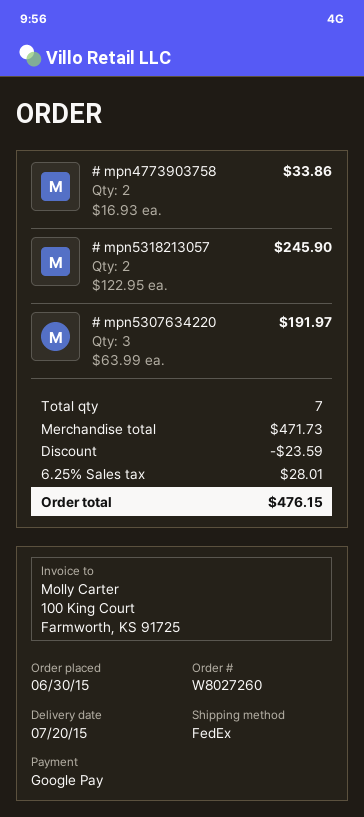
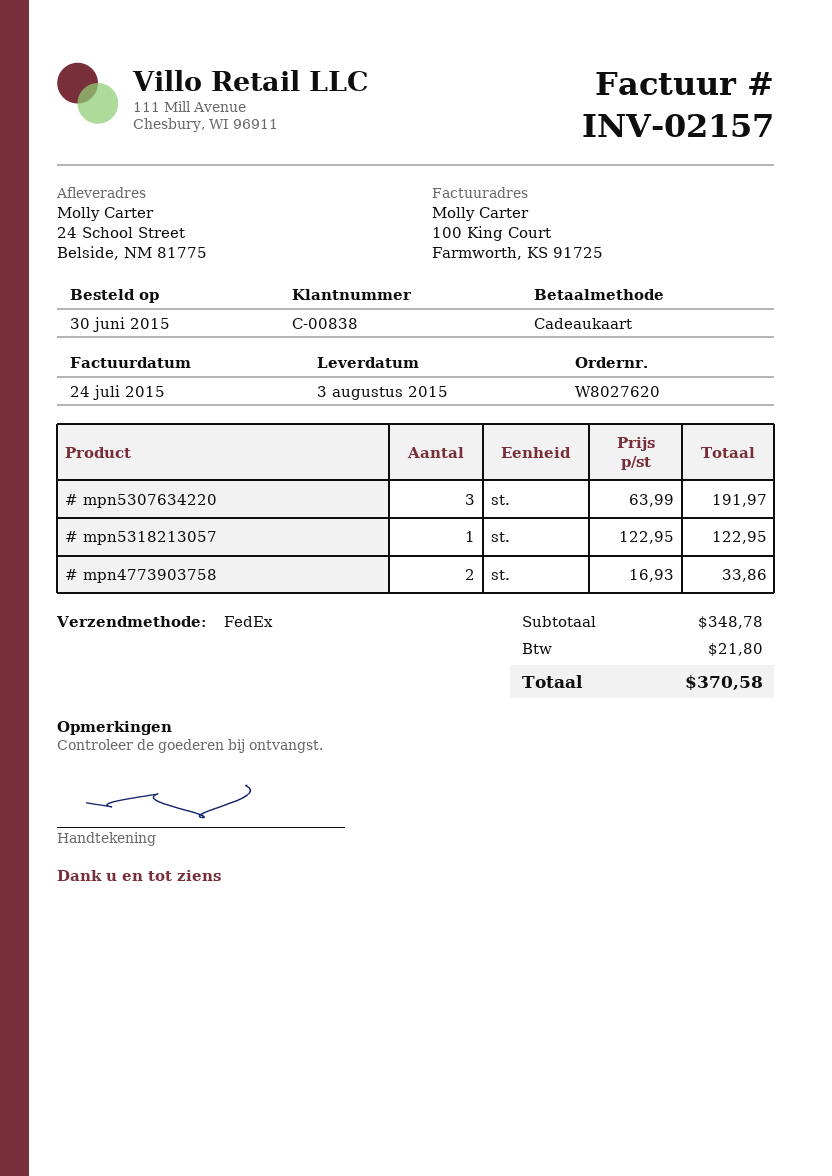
order number: W8027260 -> W8027620
delivery date: 2015-07-20 -> 2015-08-03
payment method: Google Pay -> gift card
# mpn5318213057: 2 x 122.95 = 245.90 -> 1 x 122.95 = 122.95
subtotal: 471.73 -> 348.78
discount: 23.59 -> none
tax: 28.01 -> 21.80
total: 476.15 -> 370.58

